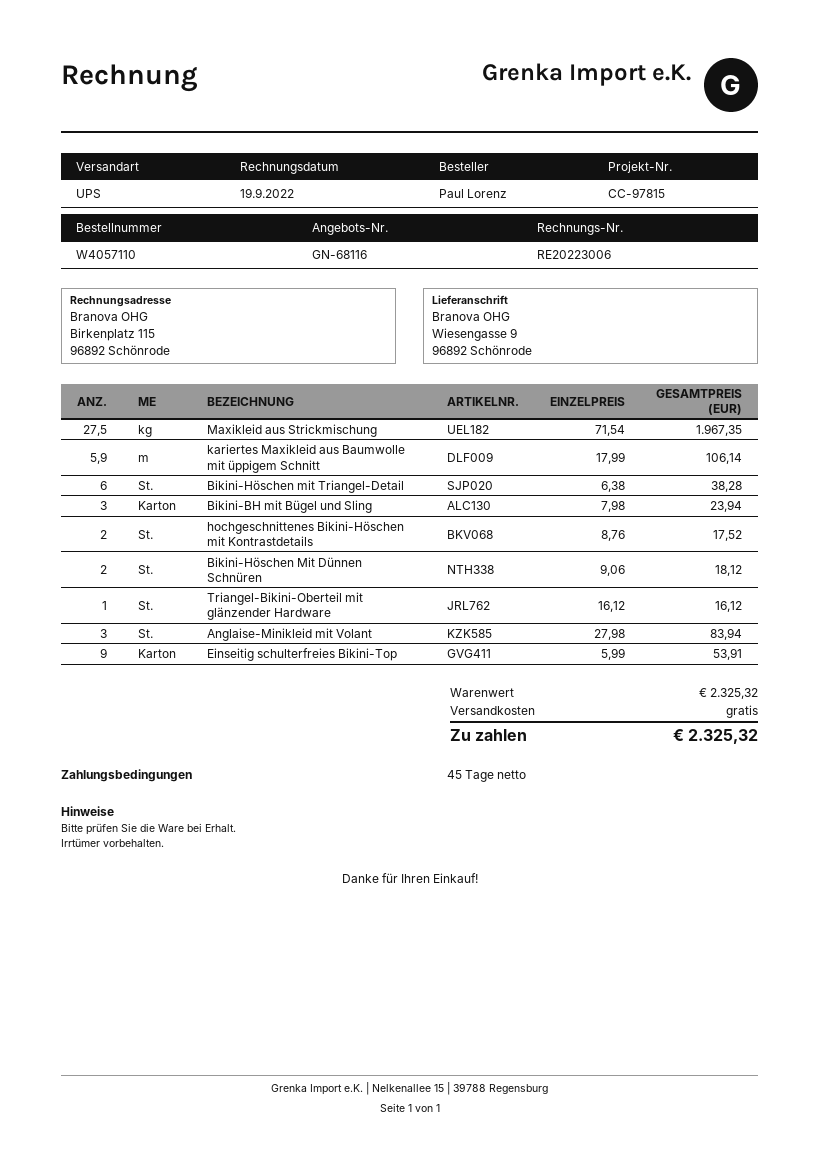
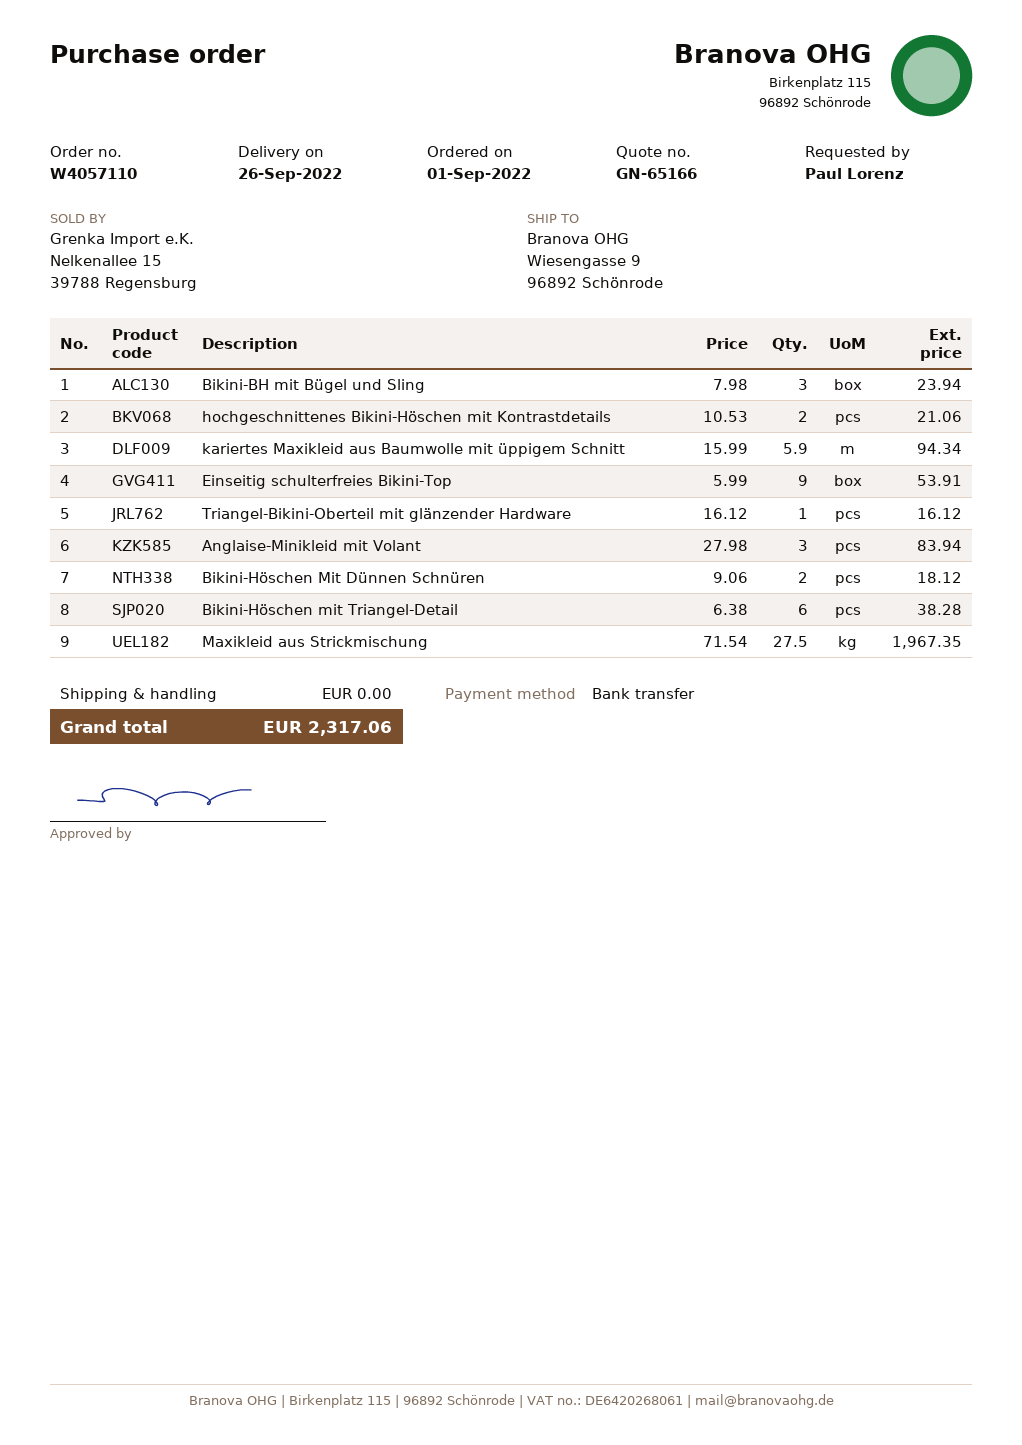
quote number: GN-68116 -> GN-65166
kariertes Maxikleid aus Baumwolle mit üppigem Schnitt: 5.9 x 17.99 = 106.14 -> 5.9 x 15.99 = 94.34
hochgeschnittenes Bikini-Höschen mit Kontrastdetails: 2 x 8.76 = 17.52 -> 2 x 10.53 = 21.06
total: 2325.32 -> 2317.06

